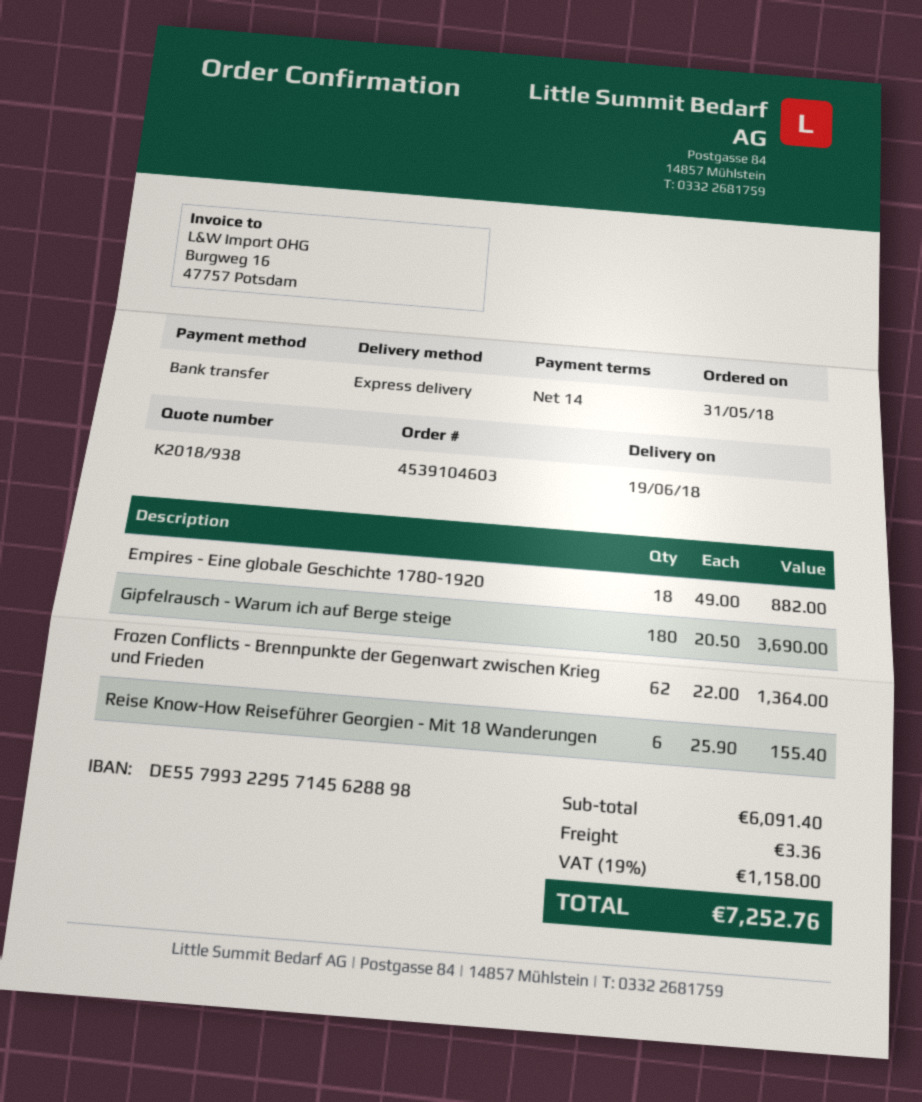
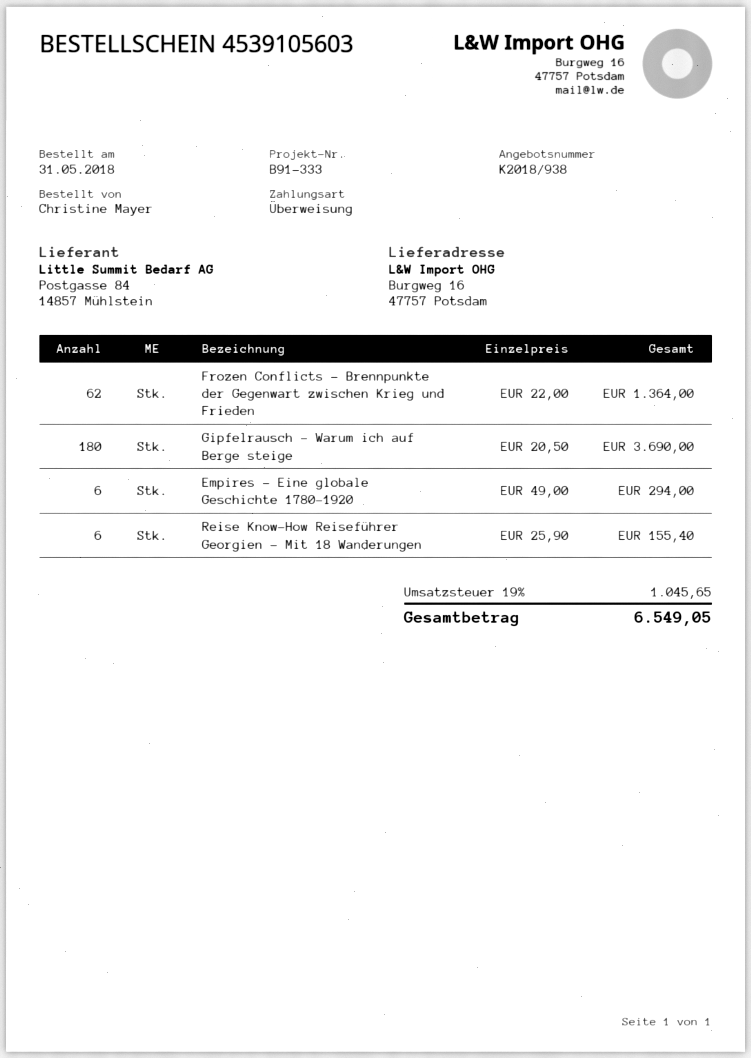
order number: 4539104603 -> 4539105603
Empires - Eine globale Geschichte 1780-1920: 18 x 49.00 = 882.00 -> 6 x 49.00 = 294.00
shipping: 3.36 -> none
tax: 19% = 1158.00 -> 19% = 1045.65
total: 7252.76 -> 6549.05

